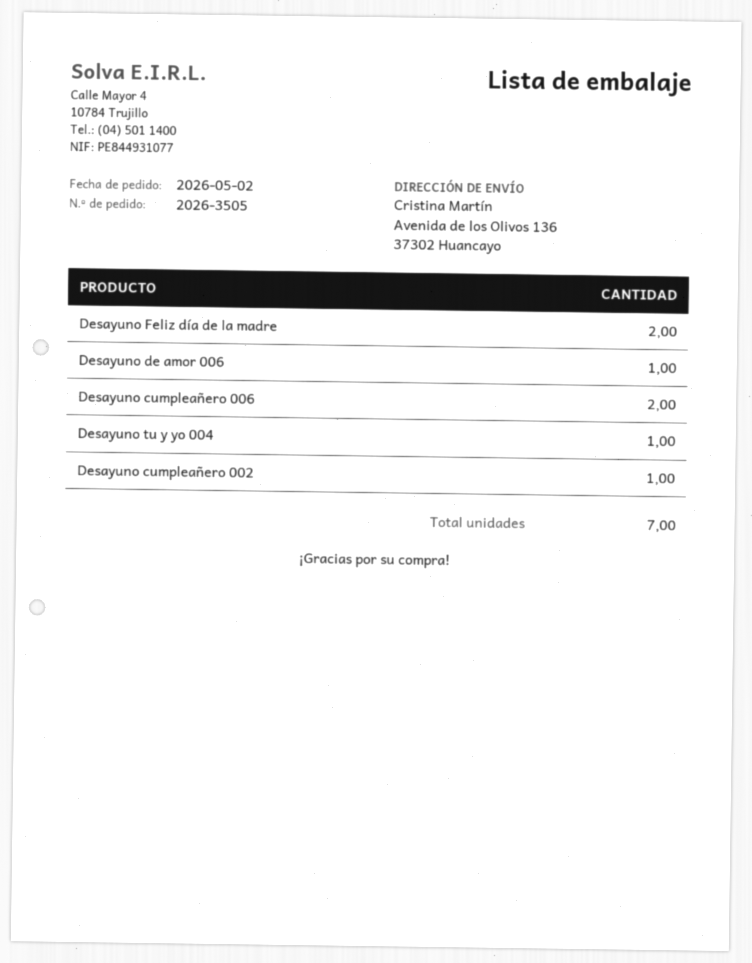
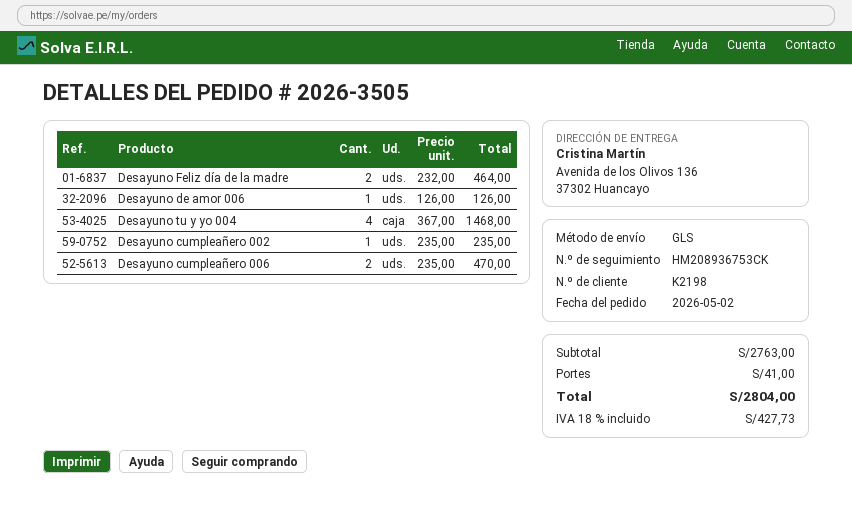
Desayuno tu y yo 004: 1 -> 4

